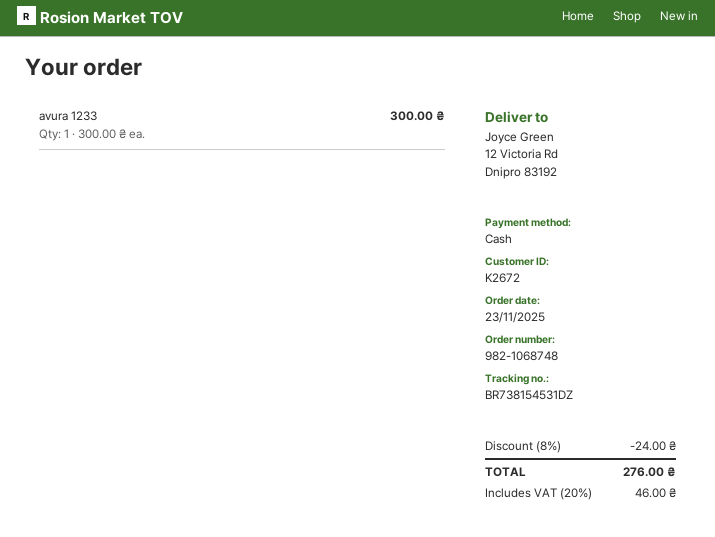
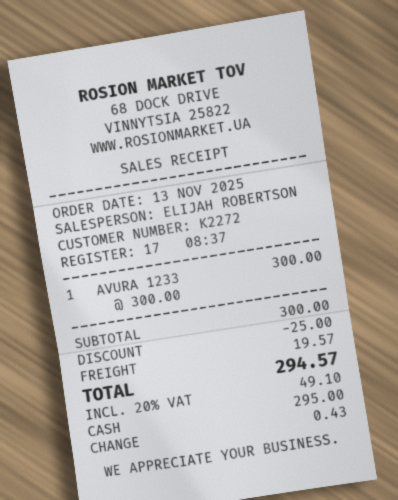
order date: 2025-11-23 -> 2025-11-13
customer number: K2672 -> K2272
discount: 24.00 -> 25.00
shipping: none -> 19.57
tax: 20% = 46.00 -> 20% = 49.10
total: 276.00 -> 294.57

